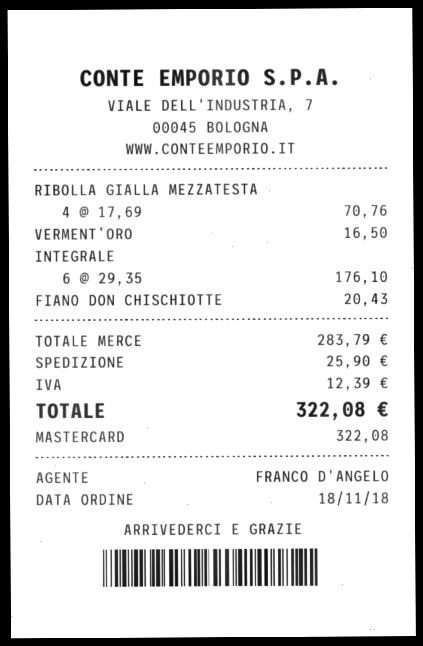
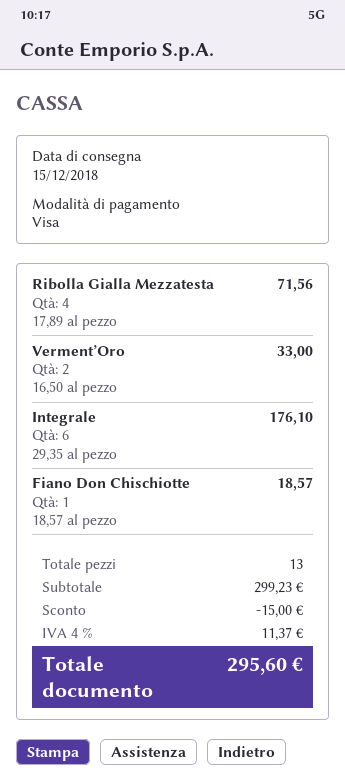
payment method: Mastercard -> Visa
RIBOLLA GIALLA MEZZATESTA: 4 x 17.69 = 70.76 -> 4 x 17.89 = 71.56
VERMENT’ORO: 1 x 16.50 = 16.50 -> 2 x 16.50 = 33.00
FIANO DON CHISCHIOTTE: 1 x 20.43 = 20.43 -> 1 x 18.57 = 18.57
subtotal: 283.79 -> 299.23
discount: none -> 15.00
shipping: 25.90 -> none
tax: 12.39 -> 11.37
total: 322.08 -> 295.60

